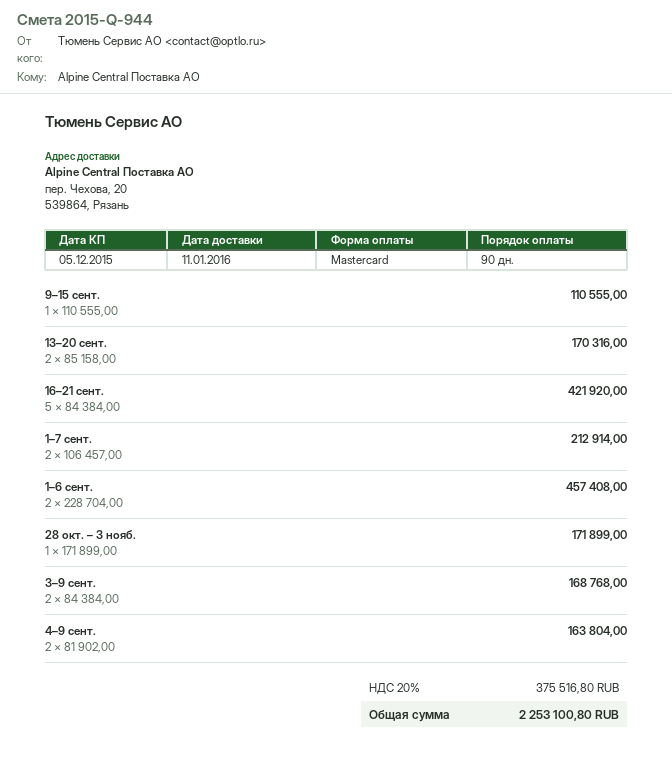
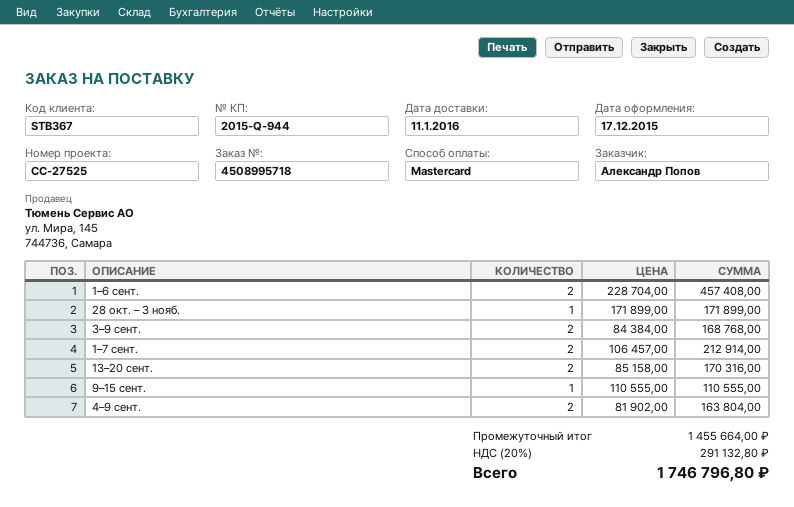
16–21 сент.: 5 x 84384.00 = 421920.00 -> none
tax: 20% = 375516.80 -> 20% = 291132.80
total: 2253100.80 -> 1746796.80

